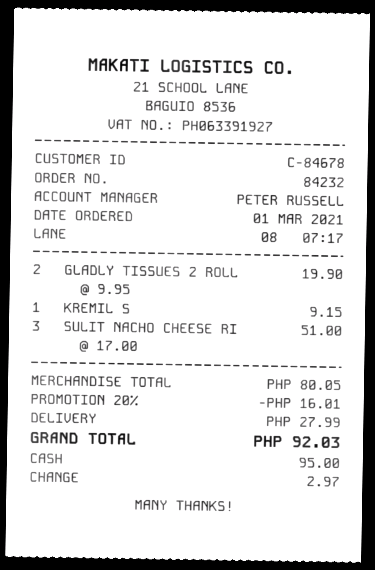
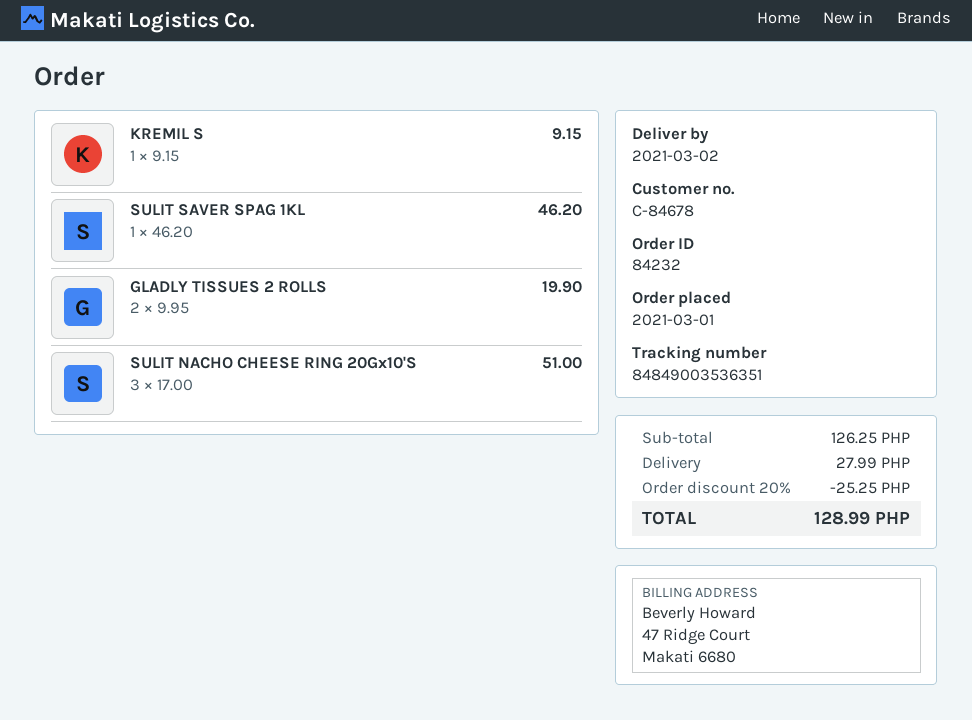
SULIT SAVER SPAG 1KL: none -> 1 x 46.20 = 46.20
subtotal: 80.05 -> 126.25
discount: 20% = 16.01 -> 20% = 25.25
total: 92.03 -> 128.99

